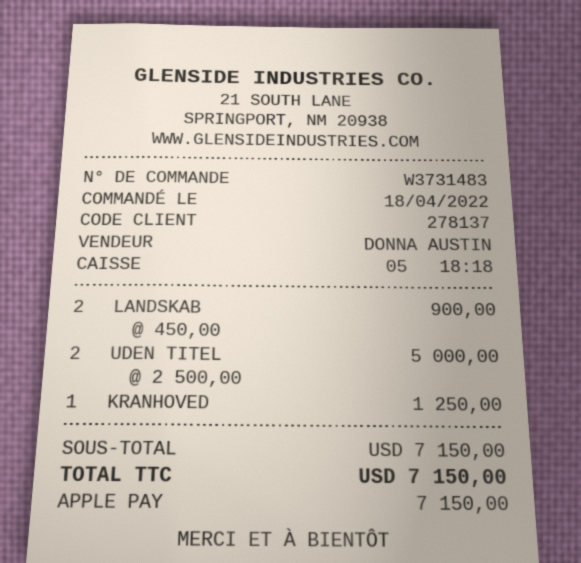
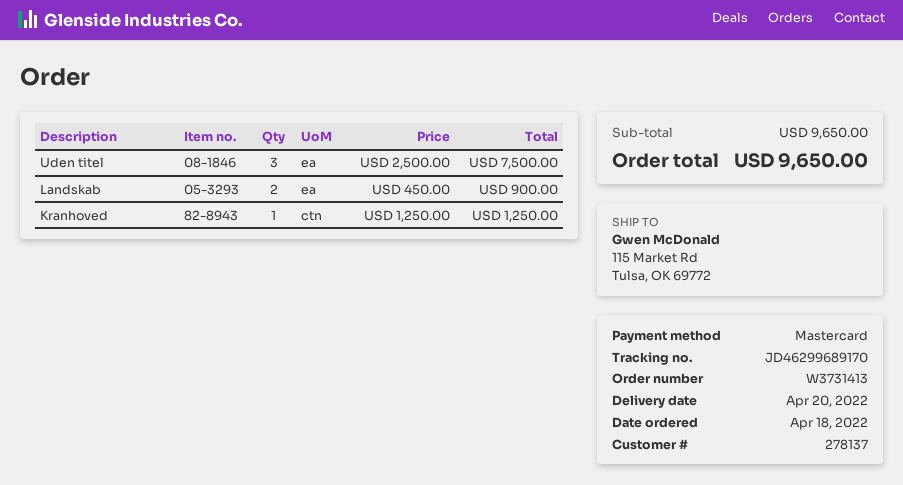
order number: W3731483 -> W3731413
payment method: Apple Pay -> Mastercard
UDEN TITEL: 2 x 2500.00 = 5000.00 -> 3 x 2500.00 = 7500.00
subtotal: 7150.00 -> 9650.00
total: 7150.00 -> 9650.00

